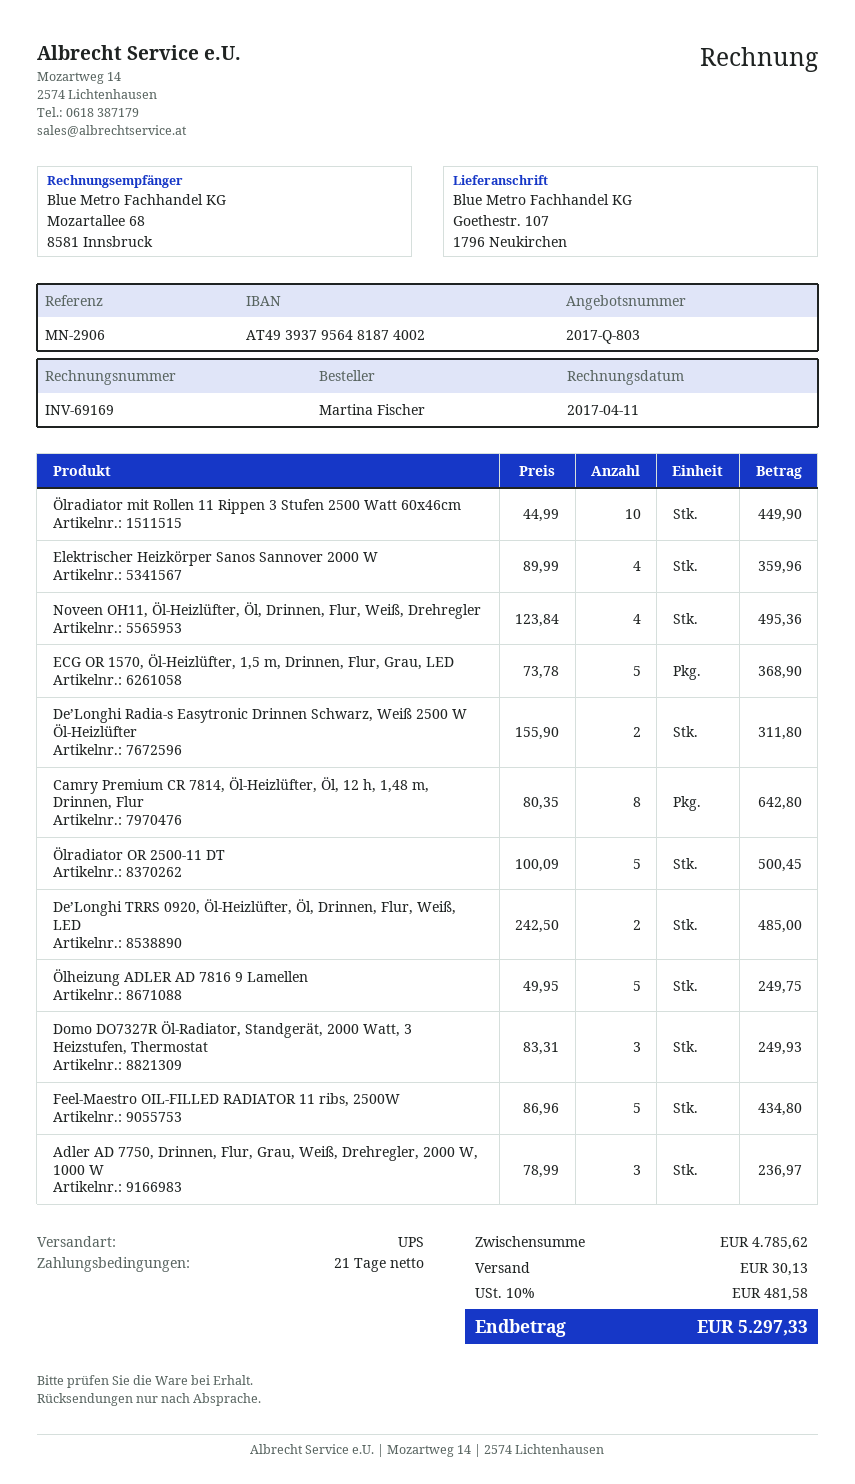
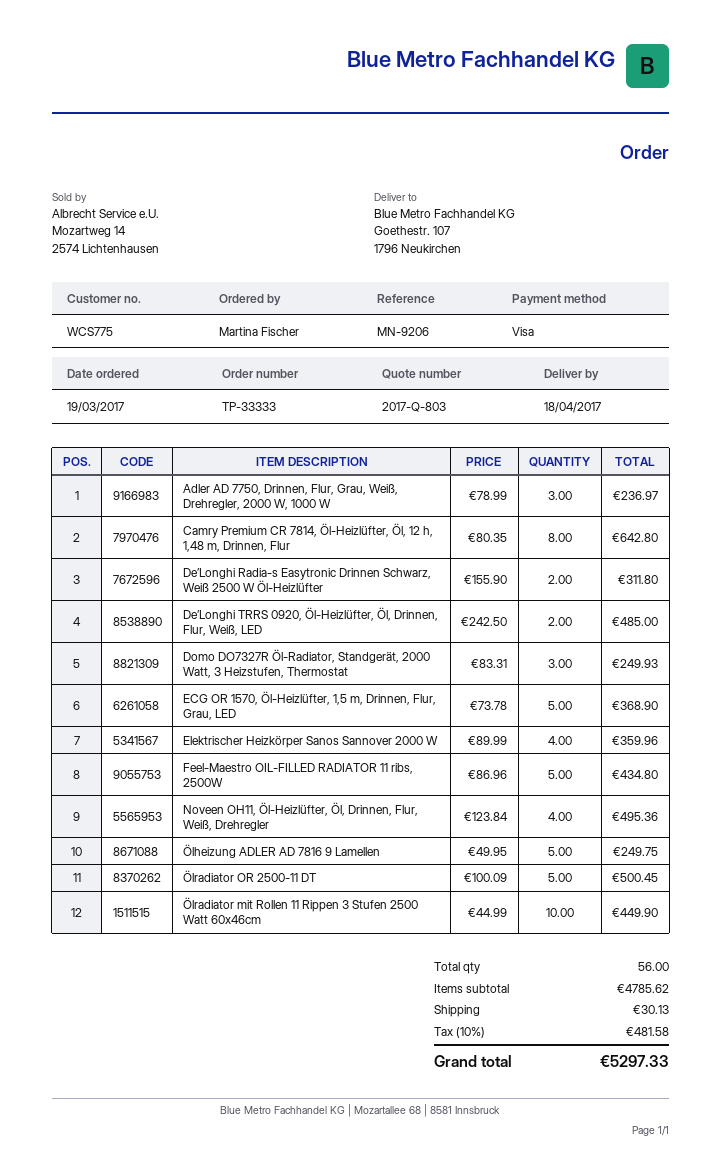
reference: MN-2906 -> MN-9206

